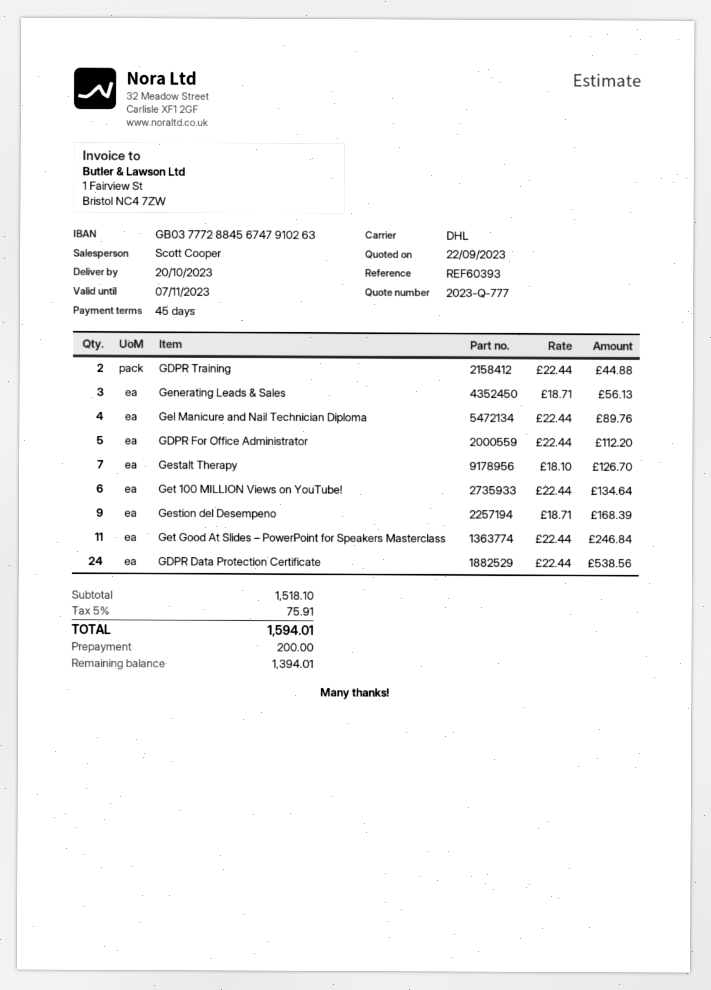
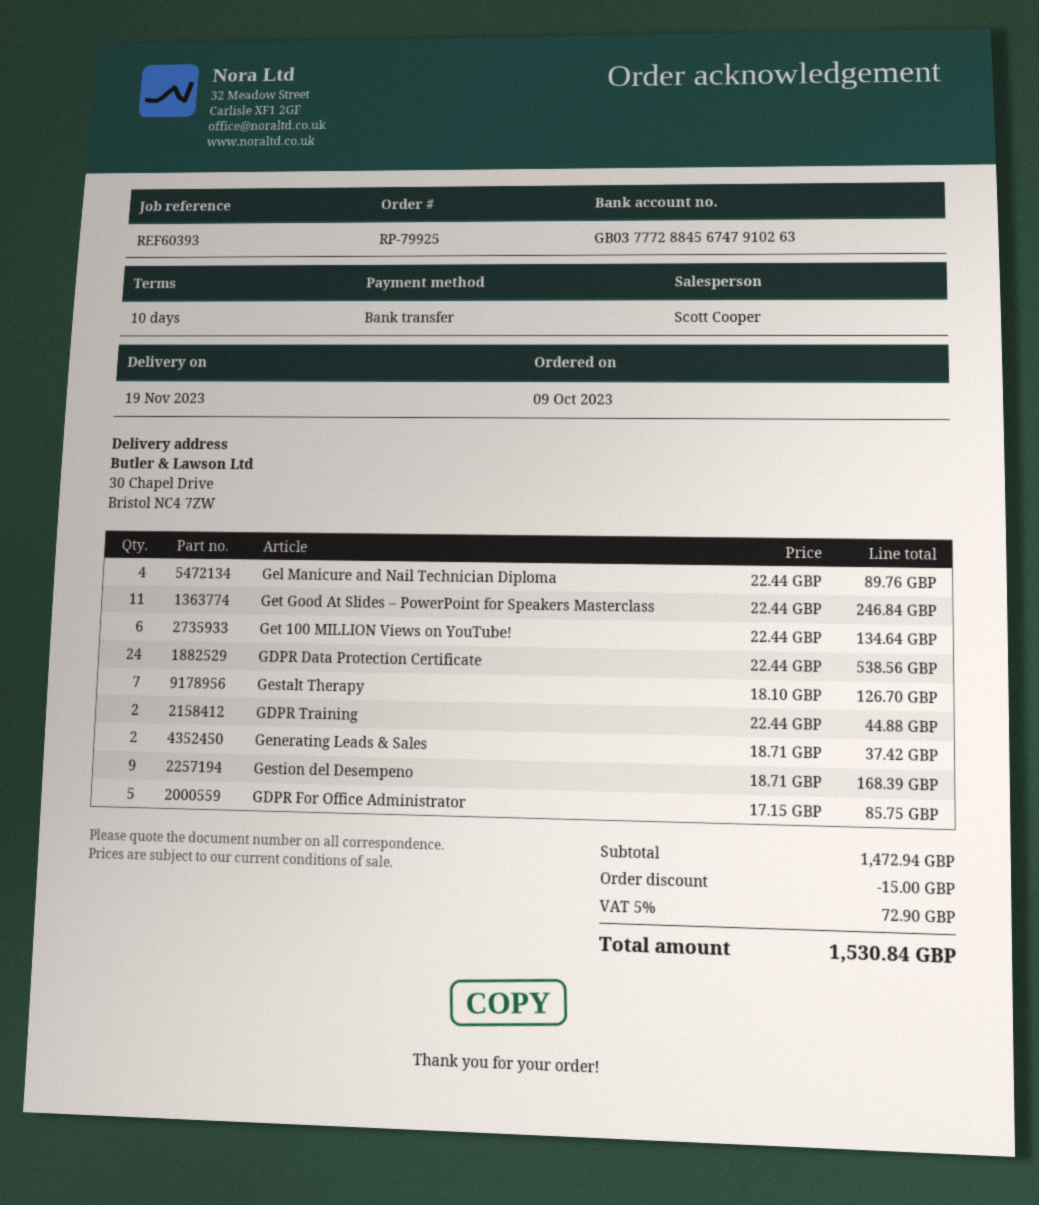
delivery date: 2023-10-20 -> 2023-11-19
payment terms: 45 days -> 10 days
Generating Leads & Sales: 3 x 18.71 = 56.13 -> 2 x 18.71 = 37.42
GDPR For Office Administrator: 5 x 22.44 = 112.20 -> 5 x 17.15 = 85.75
subtotal: 1518.10 -> 1472.94
discount: none -> 15.00
tax: 5% = 75.91 -> 5% = 72.90
total: 1594.01 -> 1530.84

